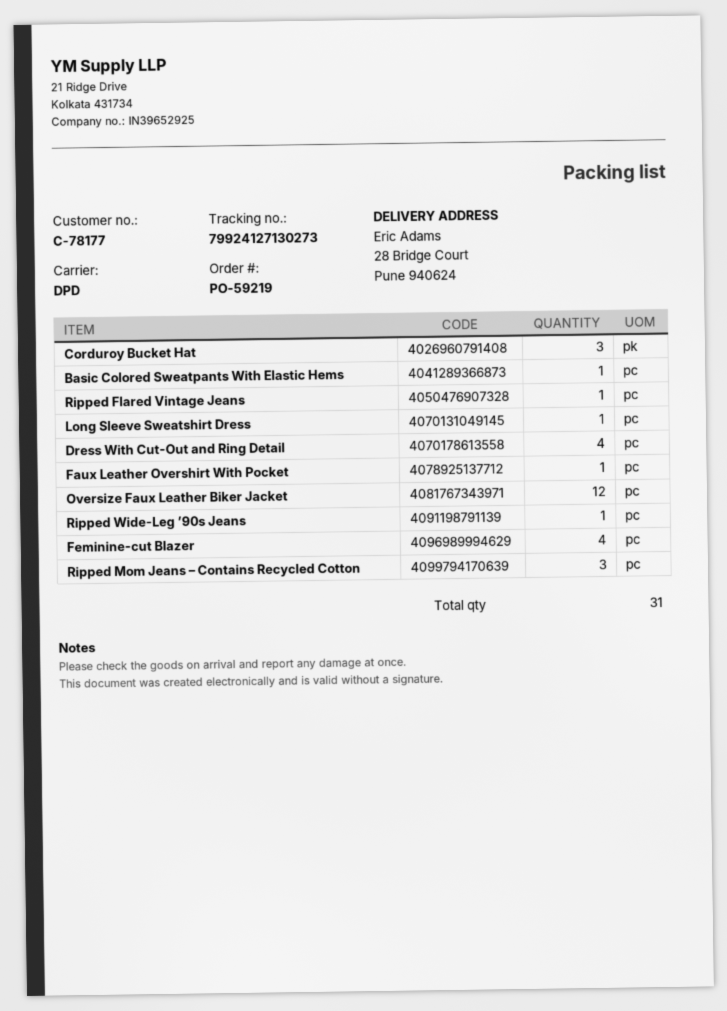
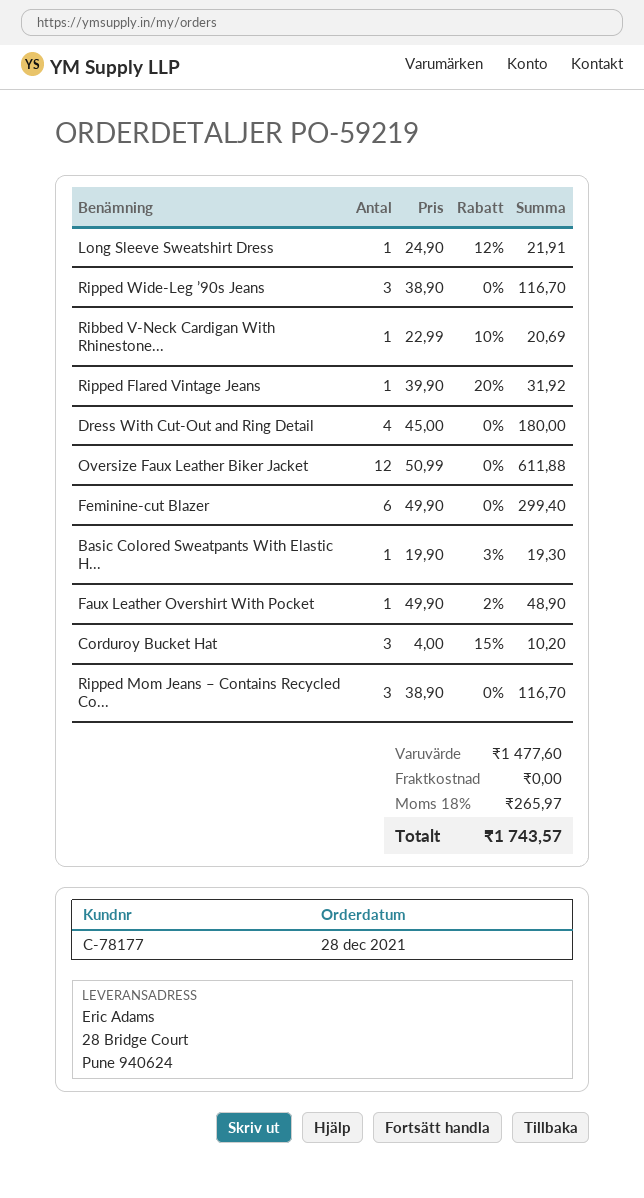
Ripped Wide-Leg ’90s Jeans: 1 -> 3
Feminine-cut Blazer: 4 -> 6
Ribbed V-Neck Cardigan With Rhinestone...: none -> 1

